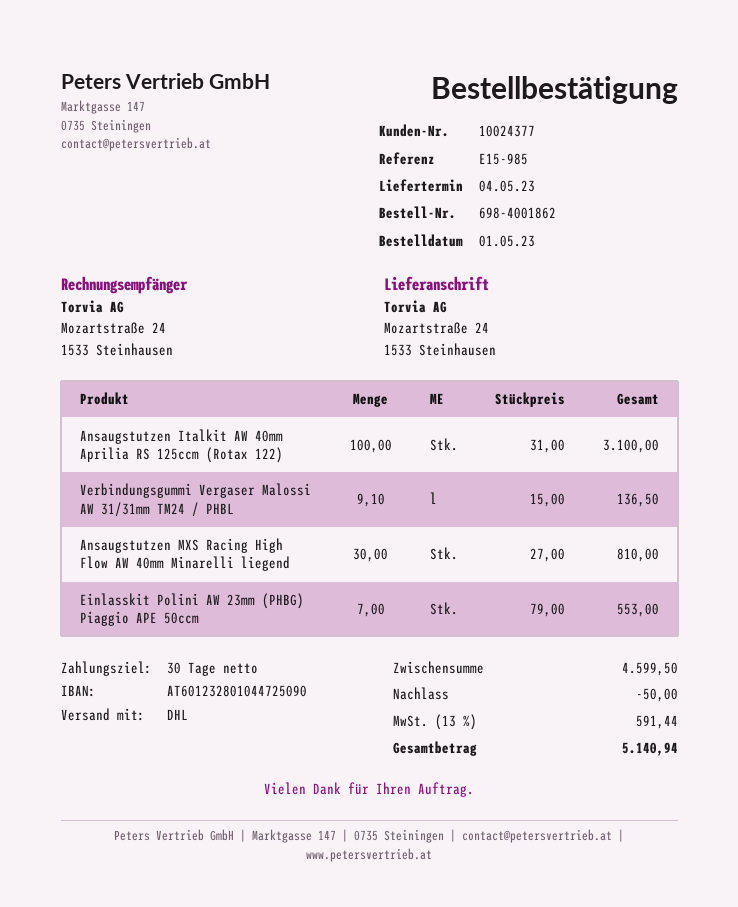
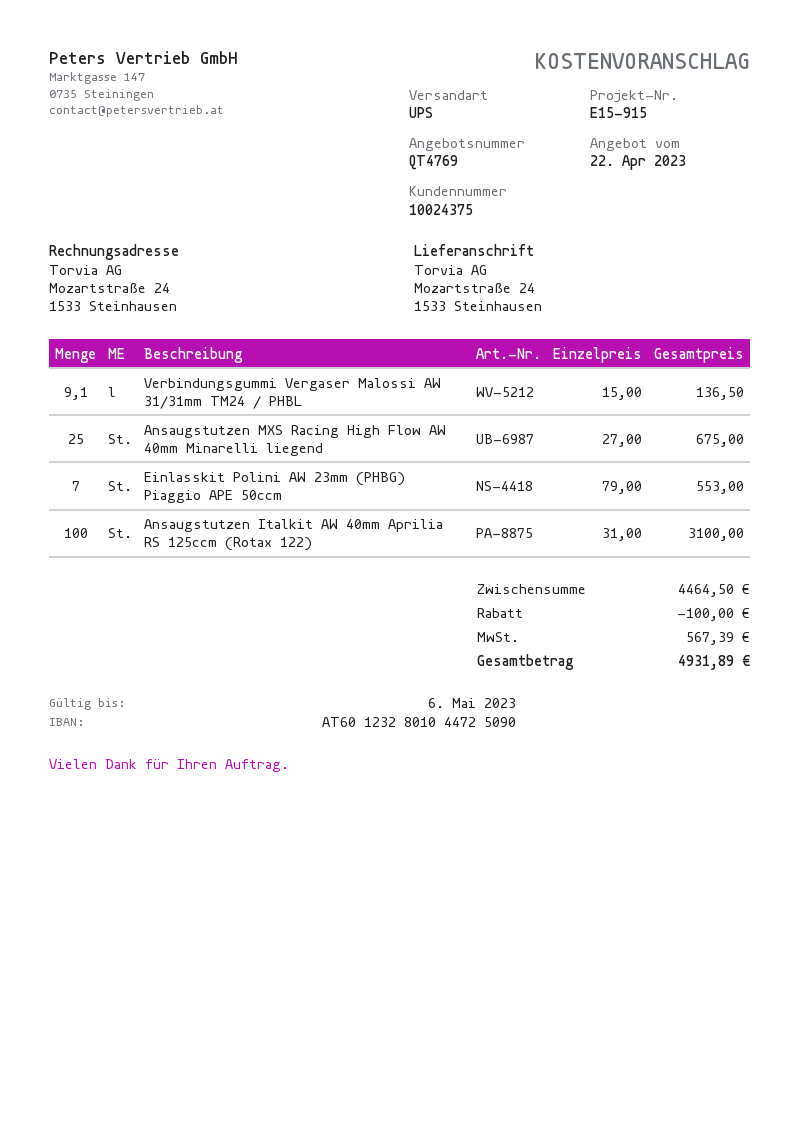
customer number: 10024377 -> 10024375
reference: E15-985 -> E15-915
shipping method: DHL -> UPS
Ansaugstutzen MXS Racing High Flow AW 40mm Minarelli liegend: 30 x 27.00 = 810.00 -> 25 x 27.00 = 675.00
subtotal: 4599.50 -> 4464.50
discount: 50.00 -> 100.00
tax: 591.44 -> 567.39
total: 5140.94 -> 4931.89

